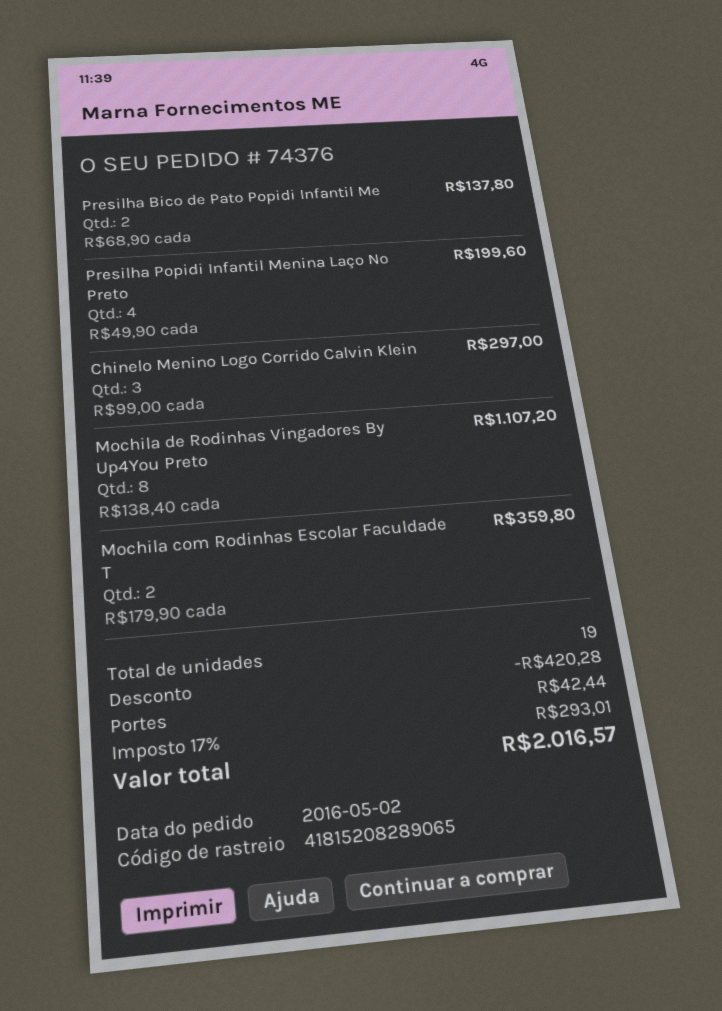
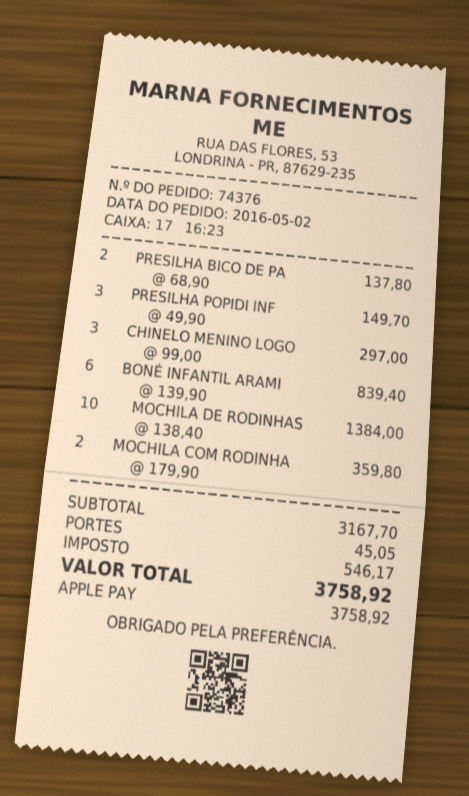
Presilha Popidi Infantil Menina Laço No Preto: 4 x 49.90 = 199.60 -> 3 x 49.90 = 149.70
Mochila de Rodinhas Vingadores By Up4You Preto: 8 x 138.40 = 1107.20 -> 10 x 138.40 = 1384.00
BONÉ INFANTIL ARAMI: none -> 6 x 139.90 = 839.40
discount: 420.28 -> none
shipping: 42.44 -> 45.05
tax: 293.01 -> 546.17
total: 2016.57 -> 3758.92

